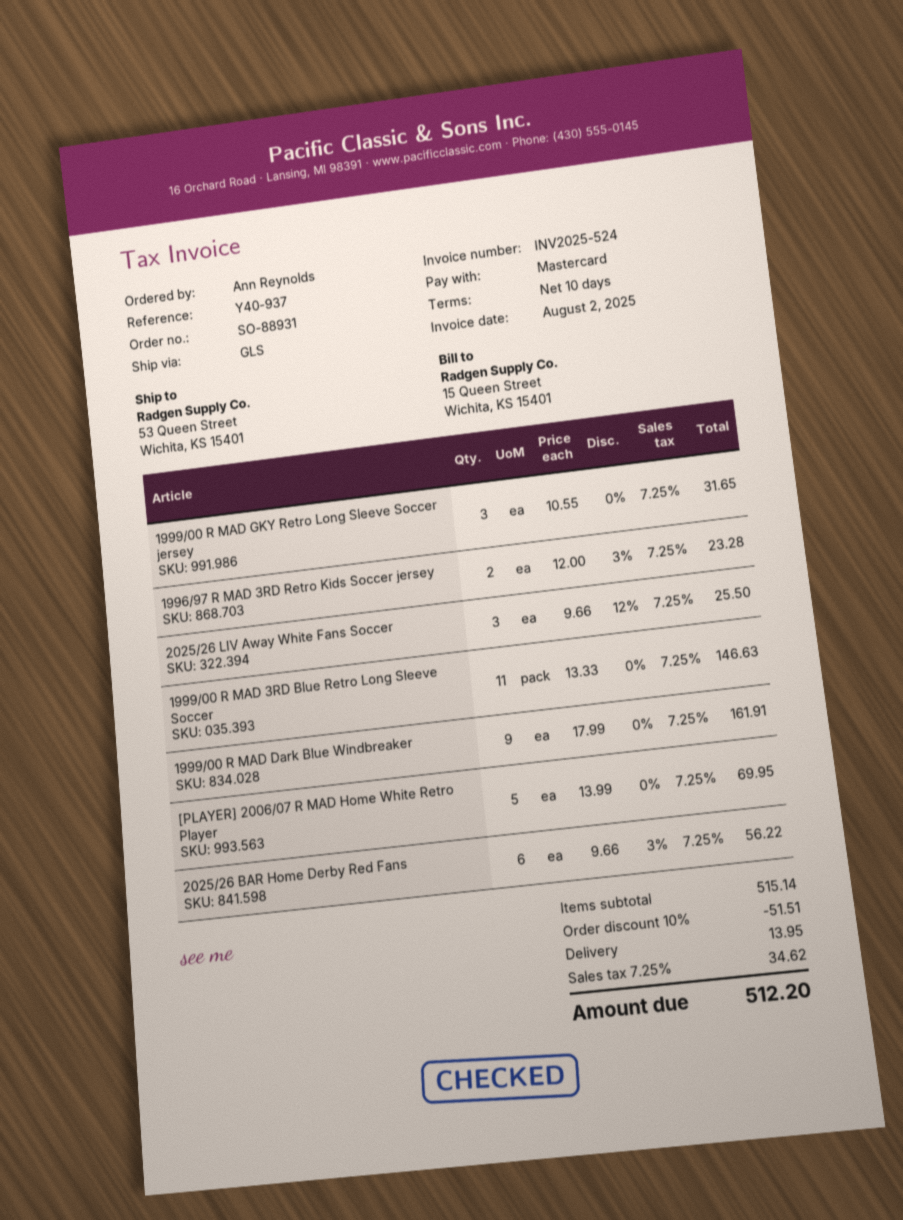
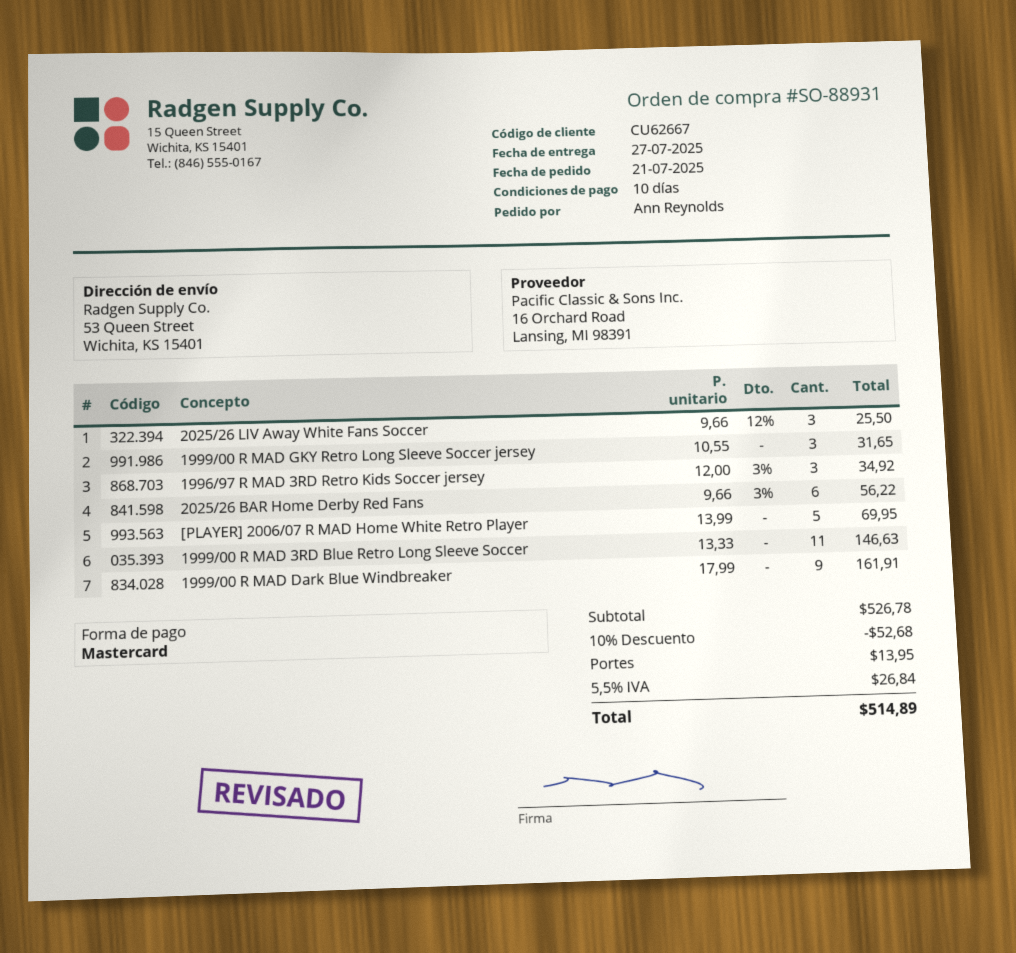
1996/97 R MAD 3RD Retro Kids Soccer jersey: 2 x 12.00 - 3% = 23.28 -> 3 x 12.00 - 3% = 34.92
subtotal: 515.14 -> 526.78
discount: 10% = 51.51 -> 10% = 52.68
tax: 7.25% = 34.62 -> 5.5% = 26.84
total: 512.20 -> 514.89

